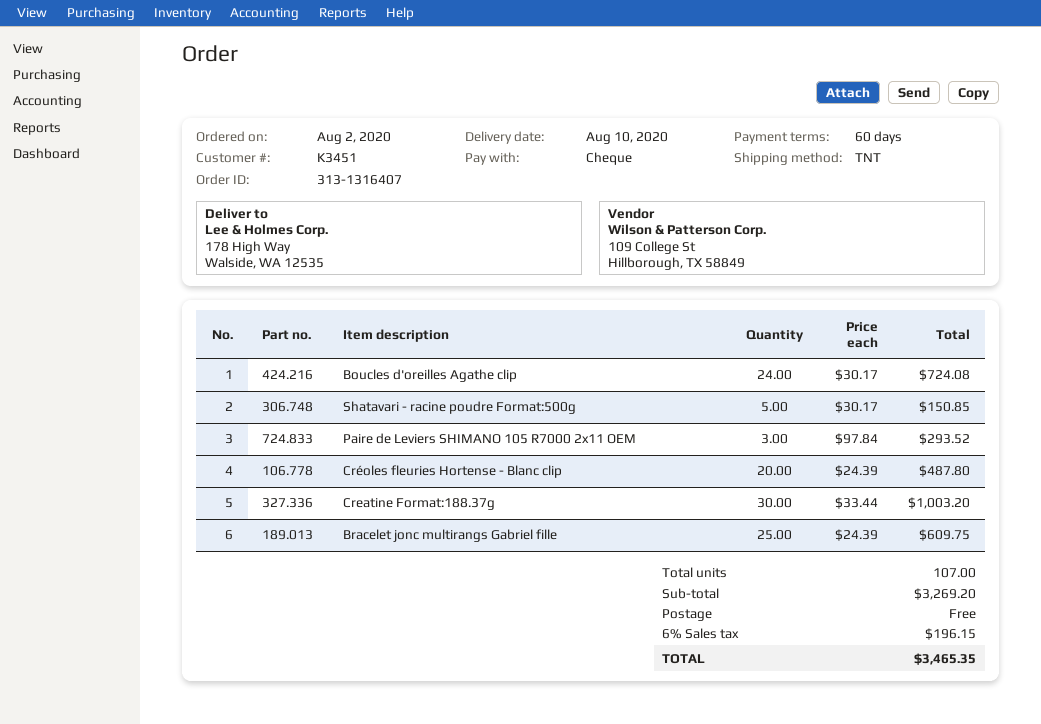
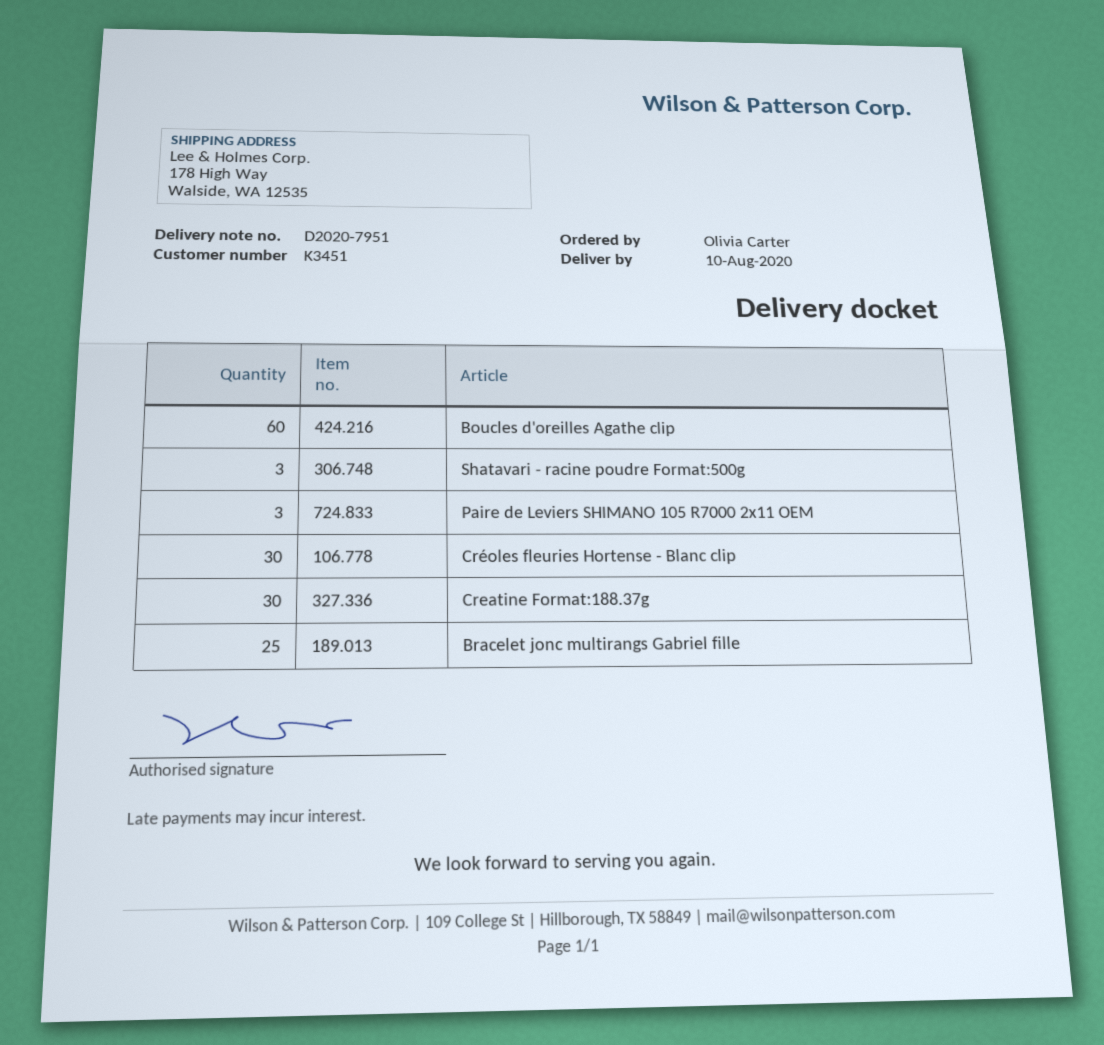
Boucles d'oreilles Agathe clip: 24 -> 60
Shatavari - racine poudre Format:500g: 5 -> 3
Créoles fleuries Hortense - Blanc clip: 20 -> 30

